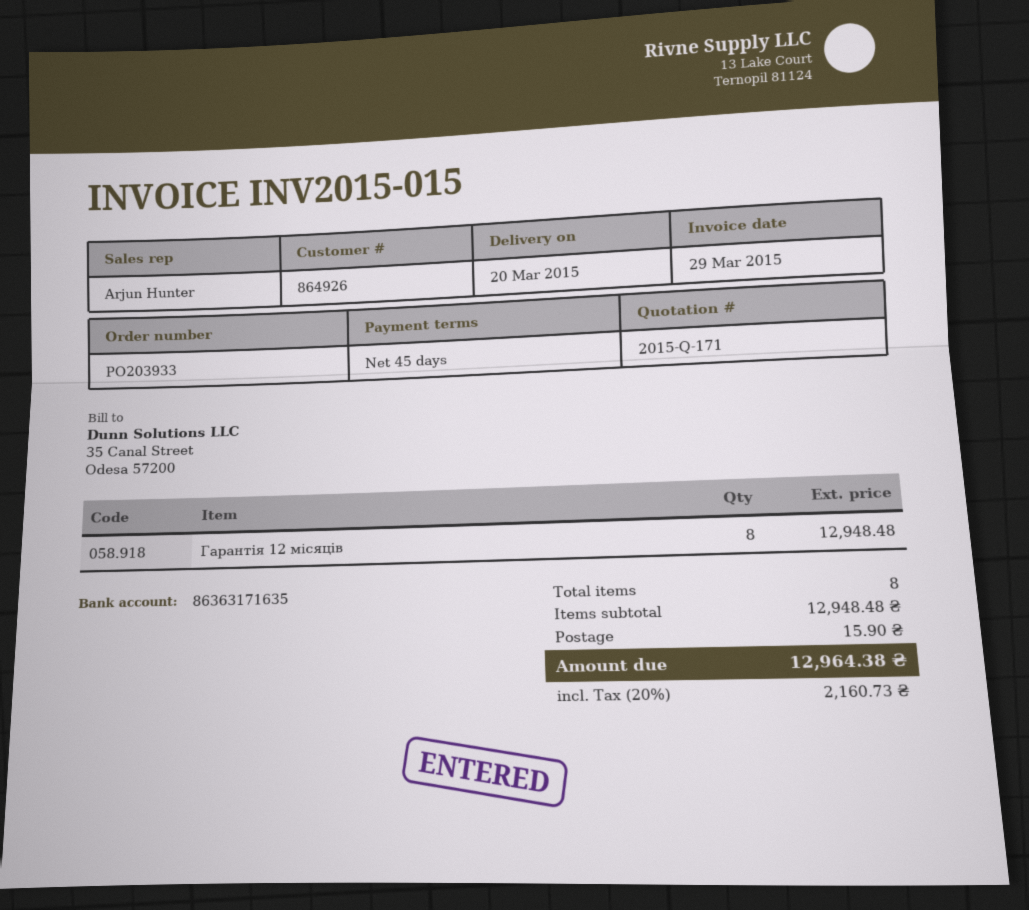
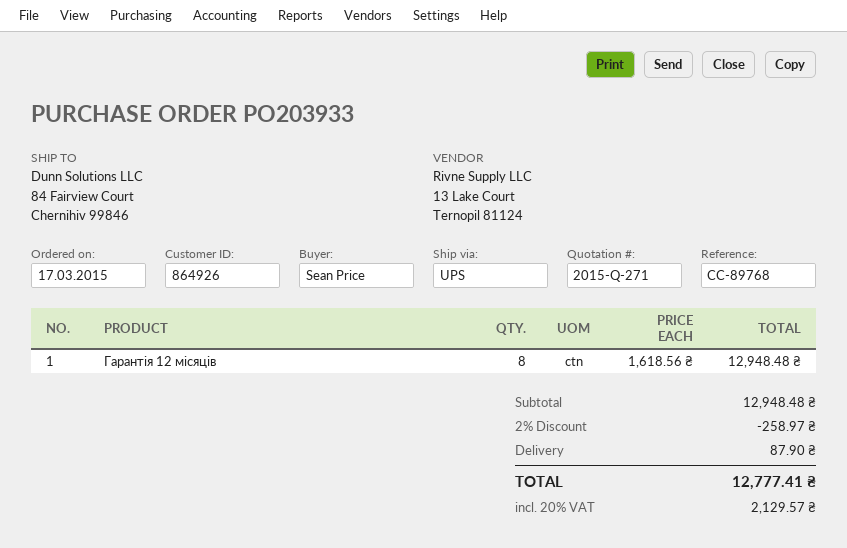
quote number: 2015-Q-171 -> 2015-Q-271
discount: none -> 2% = 258.97
shipping: 15.90 -> 87.90
tax: 20% = 2160.73 -> 20% = 2129.57
total: 12964.38 -> 12777.41

